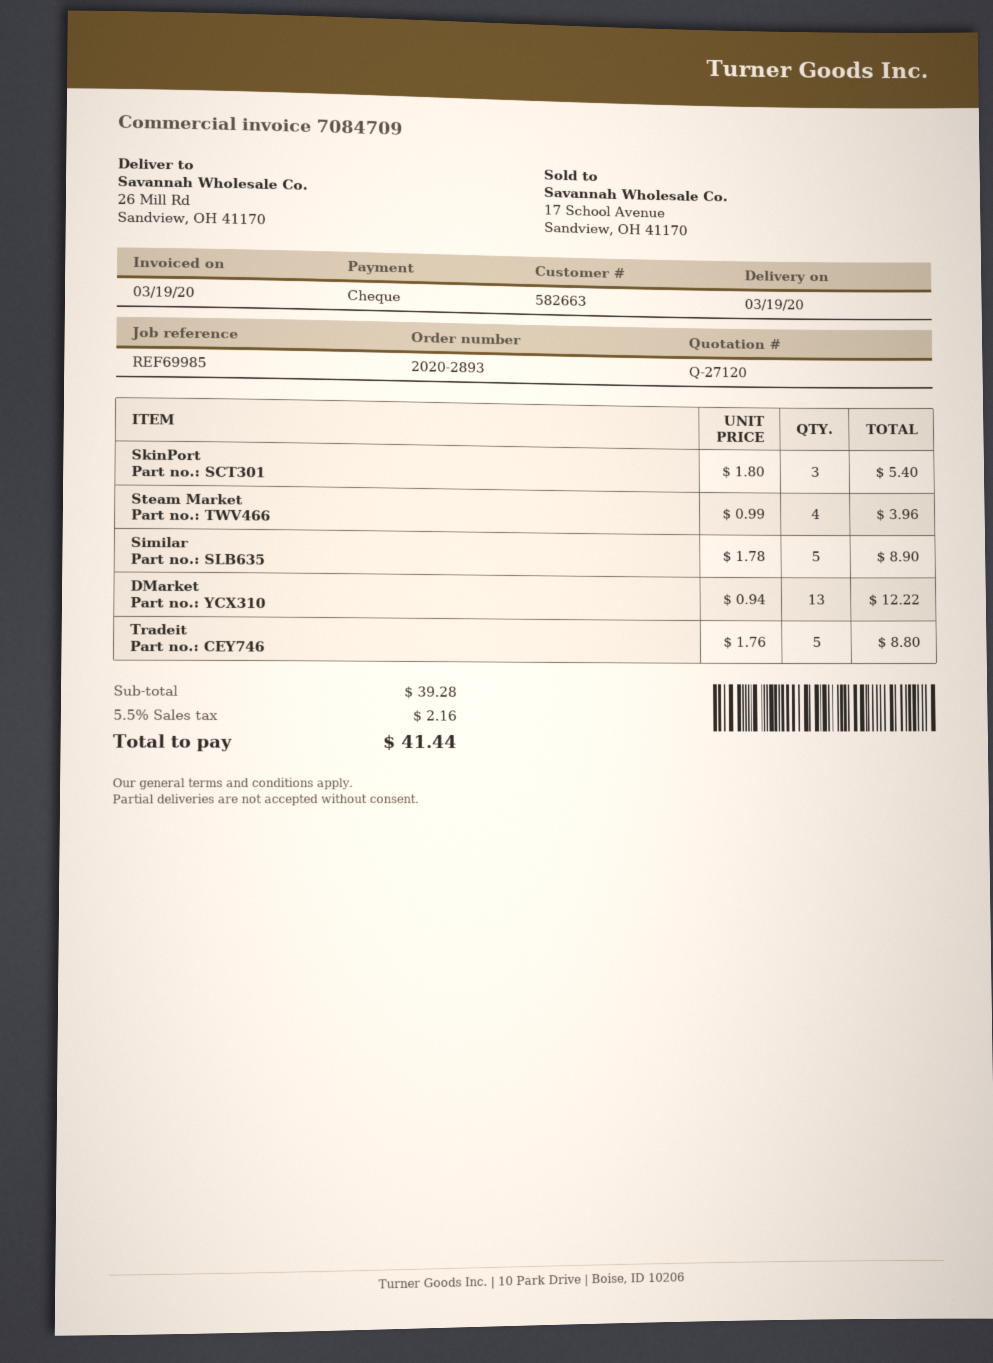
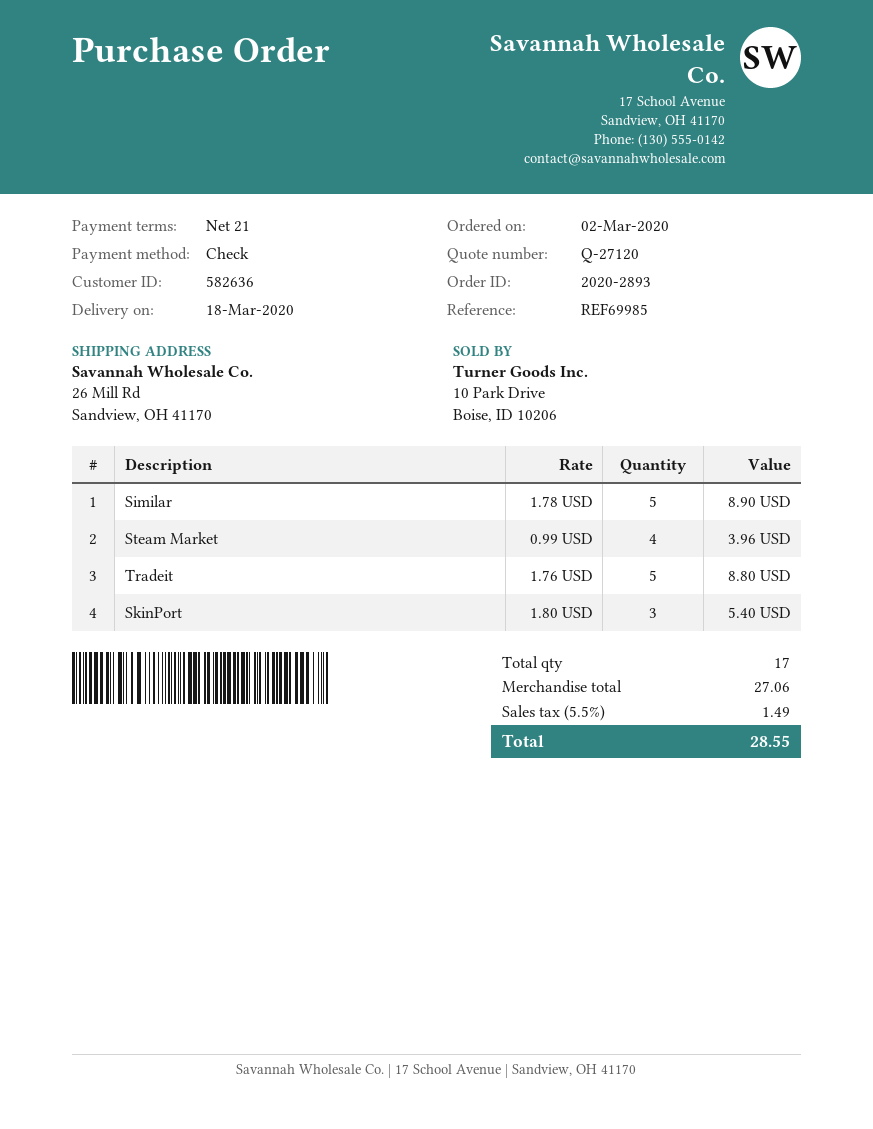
delivery date: 2020-03-19 -> 2020-03-18
customer number: 582663 -> 582636
DMarket: 13 x 0.94 = 12.22 -> none
subtotal: 39.28 -> 27.06
tax: 5.5% = 2.16 -> 5.5% = 1.49
total: 41.44 -> 28.55

